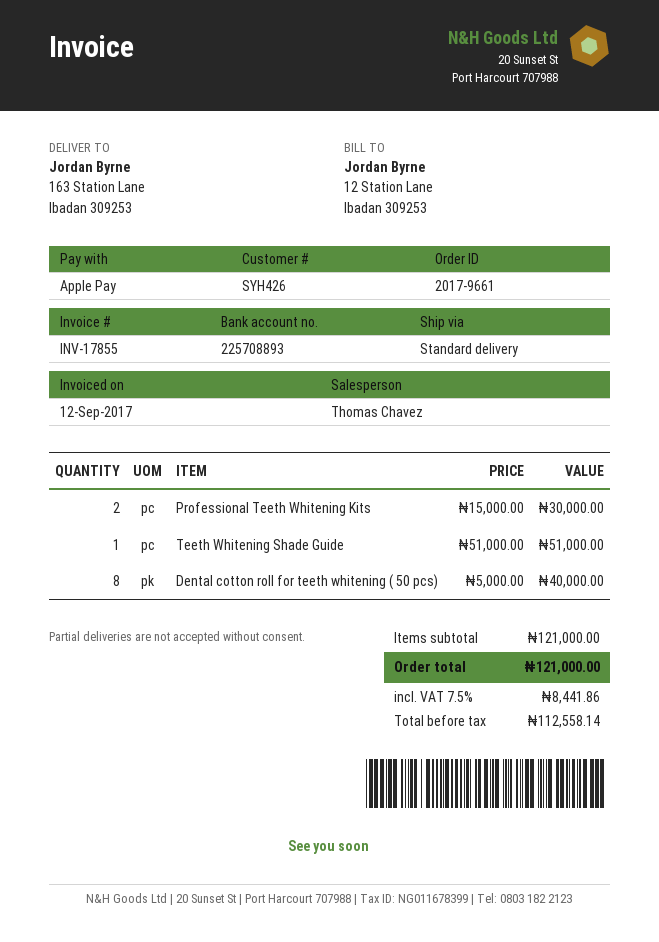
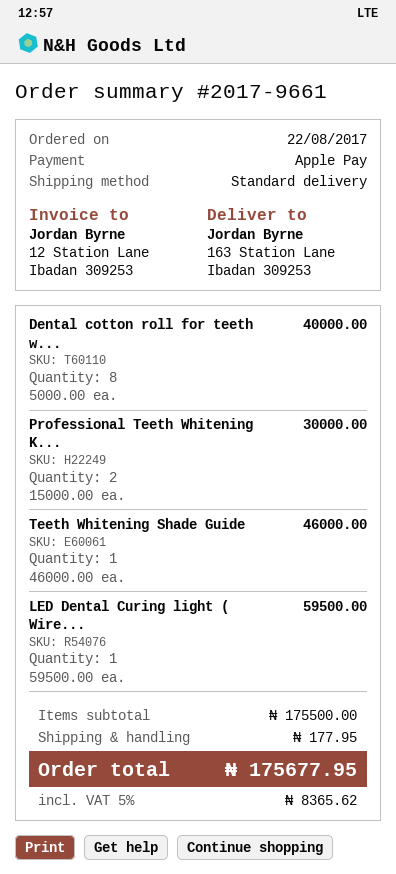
Teeth Whitening Shade Guide: 1 x 51000.00 = 51000.00 -> 1 x 46000.00 = 46000.00
LED Dental Curing light ( Wire...: none -> 1 x 59500.00 = 59500.00
subtotal: 121000.00 -> 175500.00
shipping: none -> 177.95
tax: 7.5% = 8441.86 -> 5% = 8365.62
total: 121000.00 -> 175677.95

